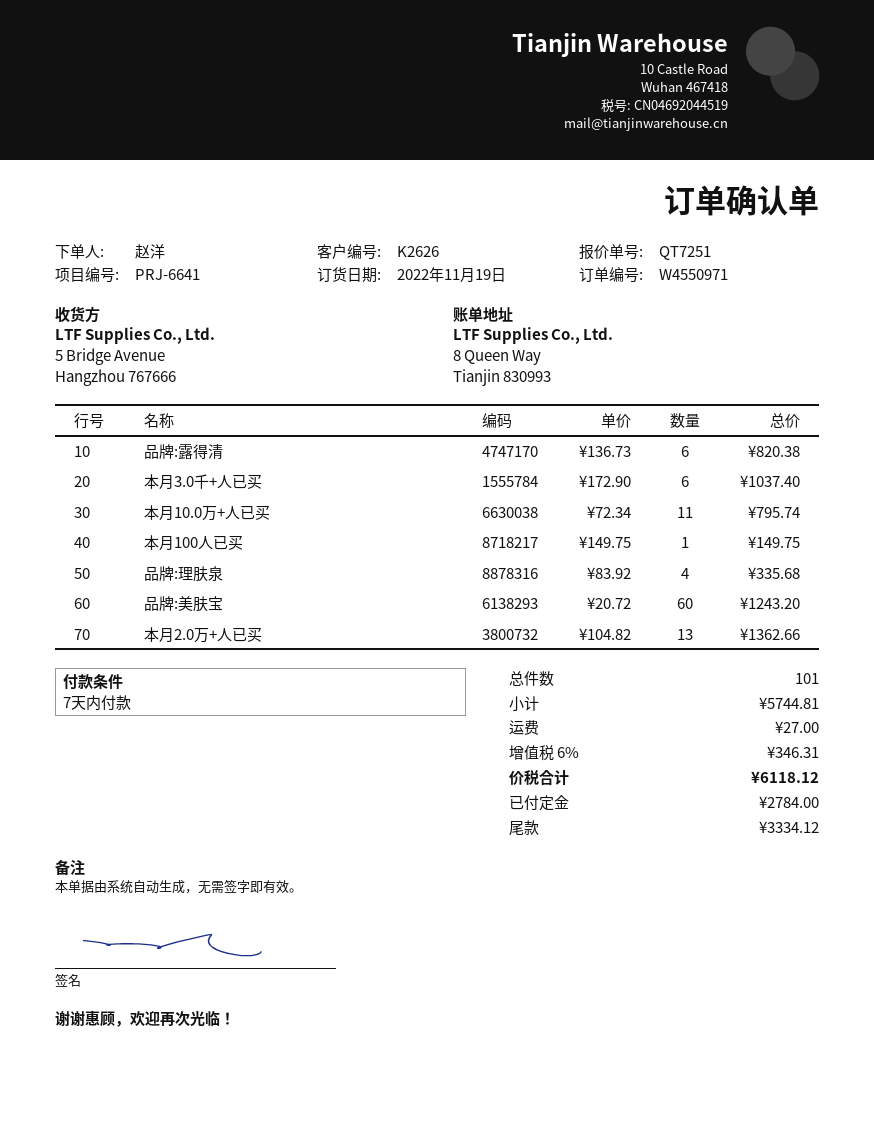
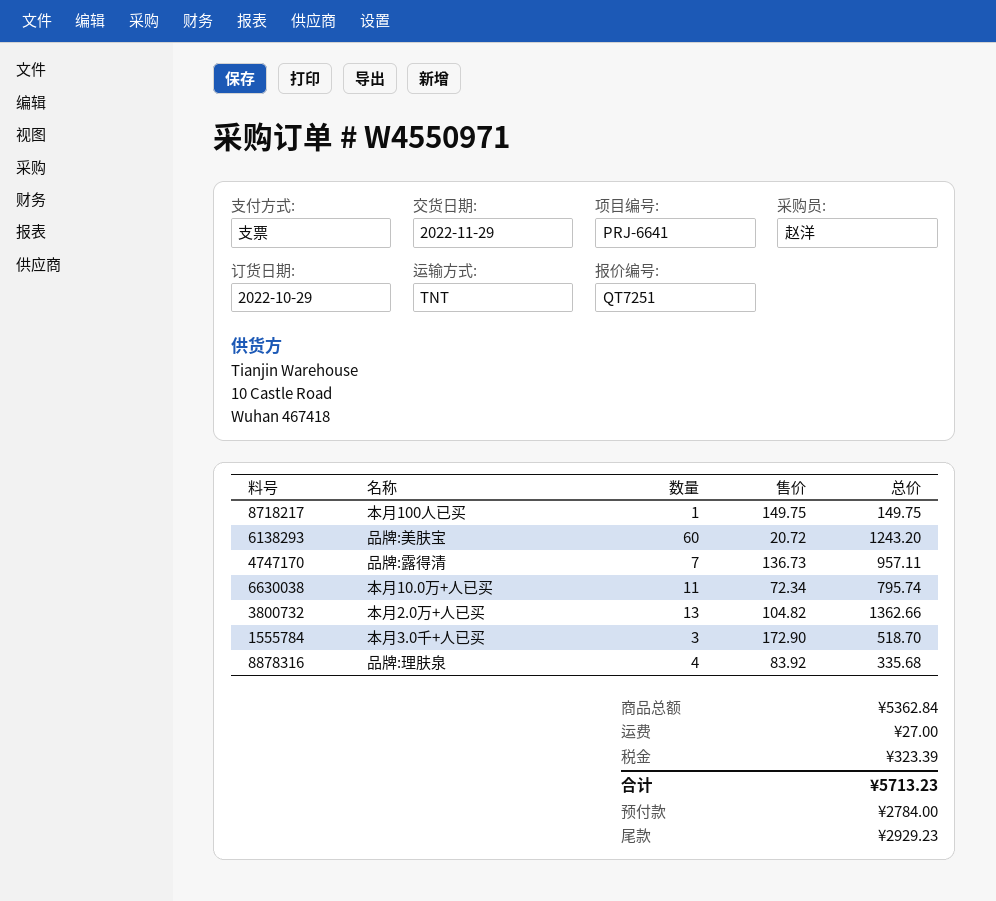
order date: 2022-11-19 -> 2022-10-29
品牌:露得清: 6 x 136.73 = 820.38 -> 7 x 136.73 = 957.11
本月3.0千+人已买: 6 x 172.90 = 1037.40 -> 3 x 172.90 = 518.70
subtotal: 5744.81 -> 5362.84
tax: 346.31 -> 323.39
total: 6118.12 -> 5713.23
balance: 3334.12 -> 2929.23

